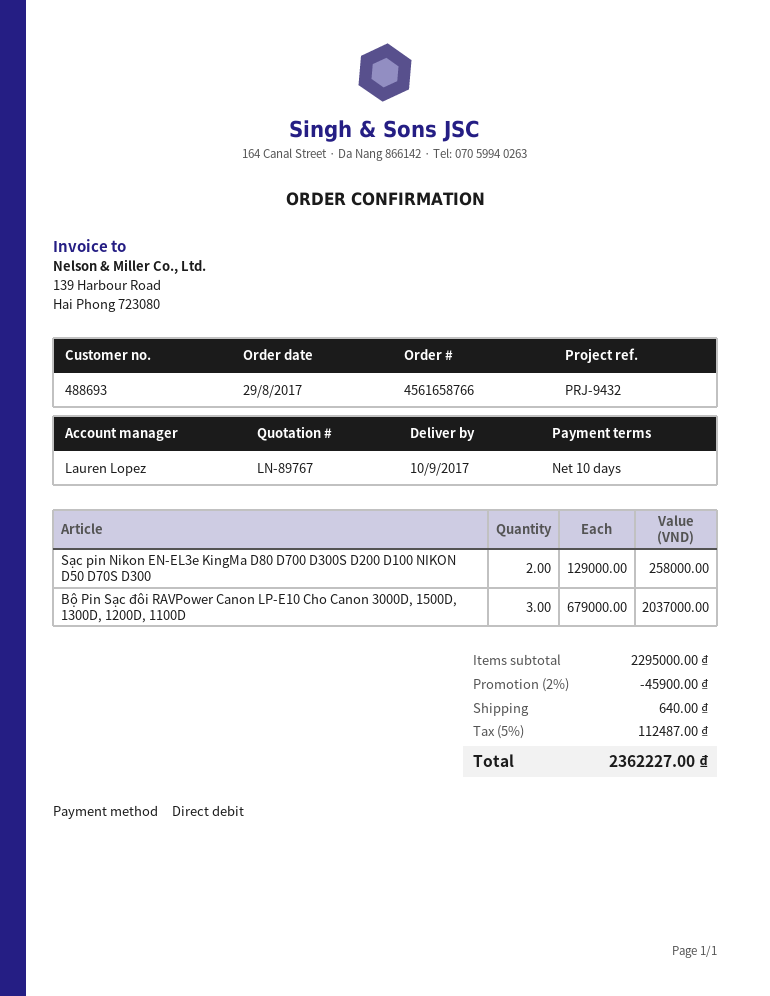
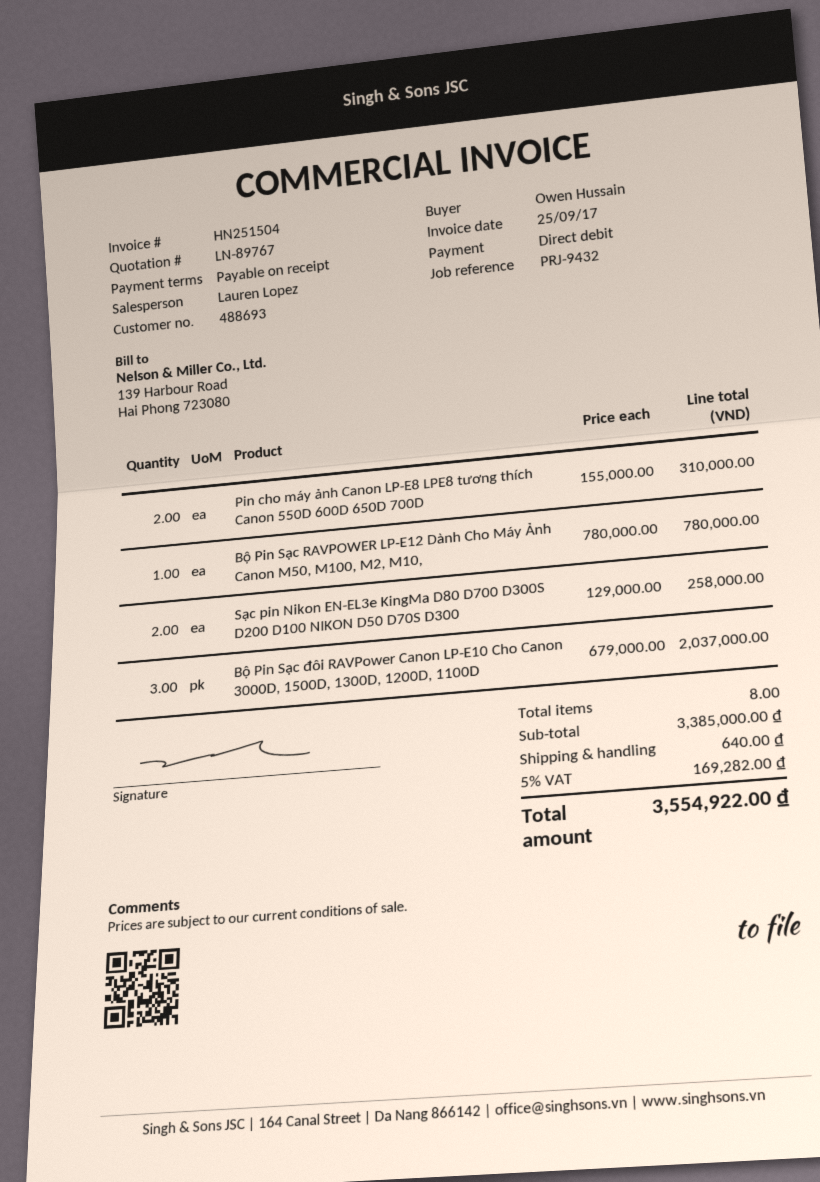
payment terms: 10 days -> on receipt
Pin cho máy ảnh Canon LP-E8 LPE8 tương thích Canon 550D 600D 650D 700D: none -> 2 x 155000.00 = 310000.00
Bộ Pin Sạc RAVPOWER LP-E12 Dành Cho Máy Ảnh Canon M50, M100, M2, M10,: none -> 1 x 780000.00 = 780000.00
subtotal: 2295000.00 -> 3385000.00
discount: 2% = 45900.00 -> none
tax: 5% = 112487.00 -> 5% = 169282.00
total: 2362227.00 -> 3554922.00

